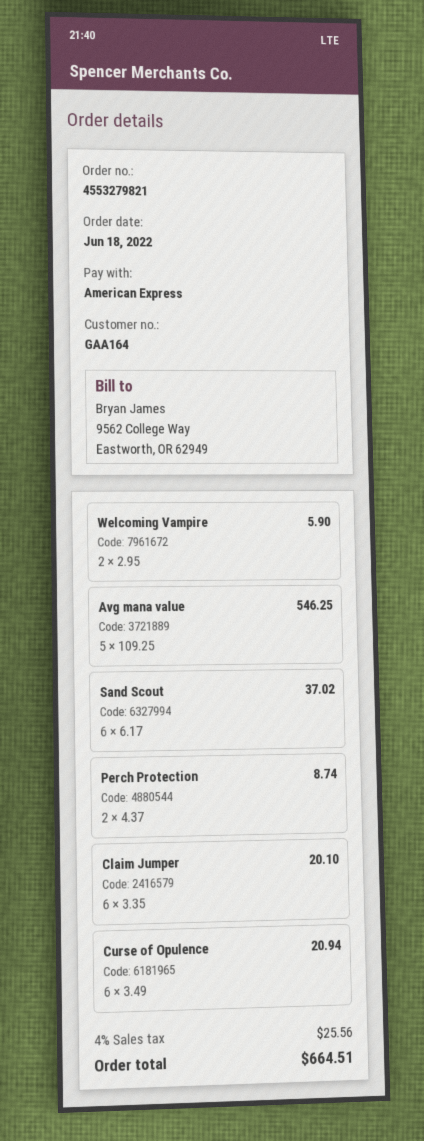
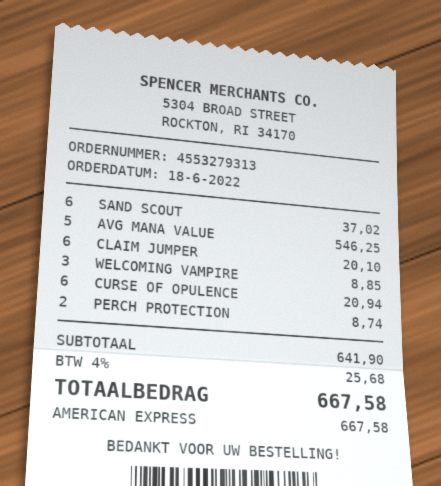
order number: 4553279821 -> 4553279313
Welcoming Vampire: 2 for 5.90 -> 3 for 8.85
tax: 4% = 25.56 -> 4% = 25.68
total: 664.51 -> 667.58

